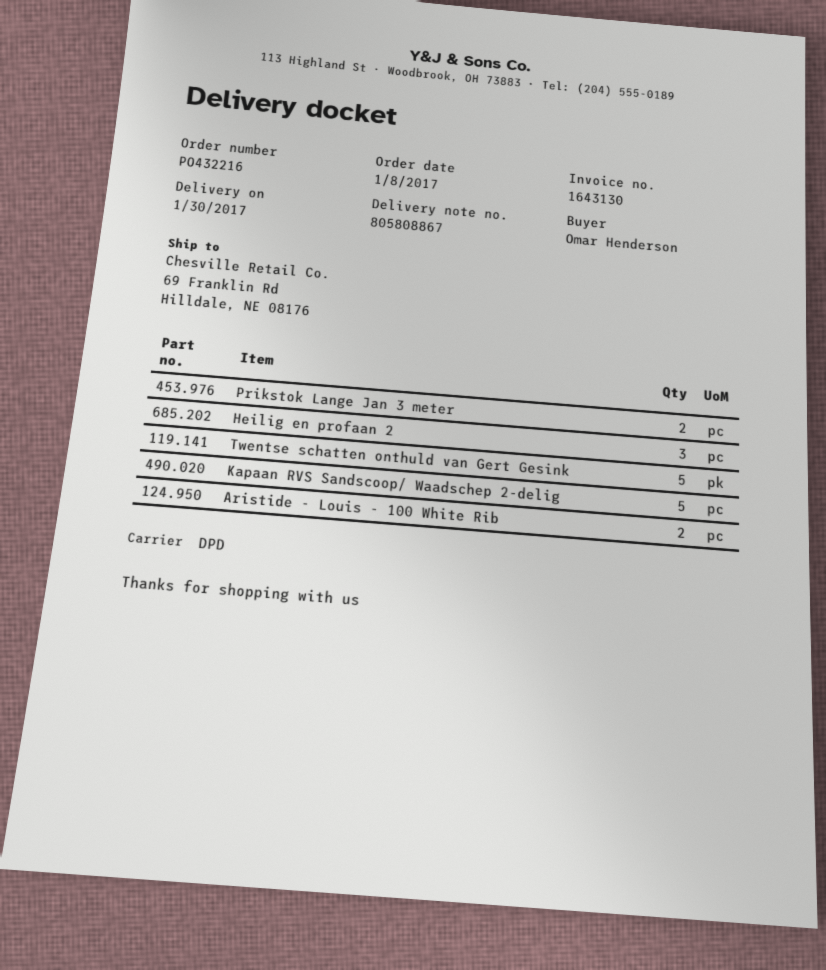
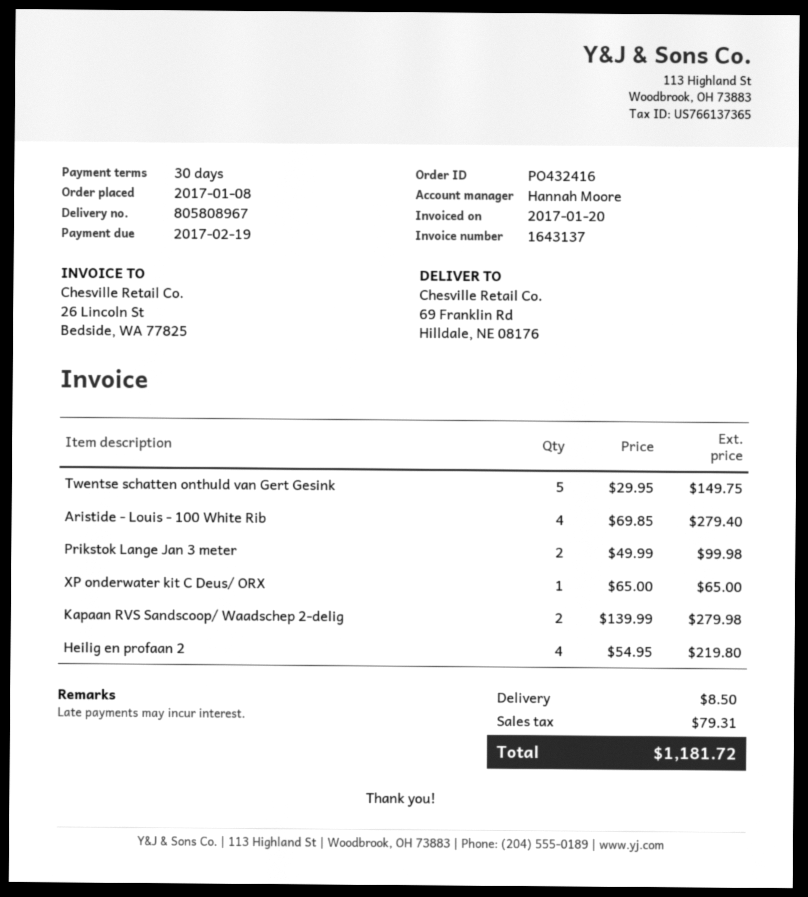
order number: PO432216 -> PO432416
delivery note number: 805808867 -> 805808967
invoice number: 1643130 -> 1643137
Heilig en profaan 2: 3 -> 4
Kapaan RVS Sandscoop/ Waadschep 2-delig: 5 -> 2
Aristide - Louis - 100 White Rib: 2 -> 4
XP onderwater kit C Deus/ ORX: none -> 1

